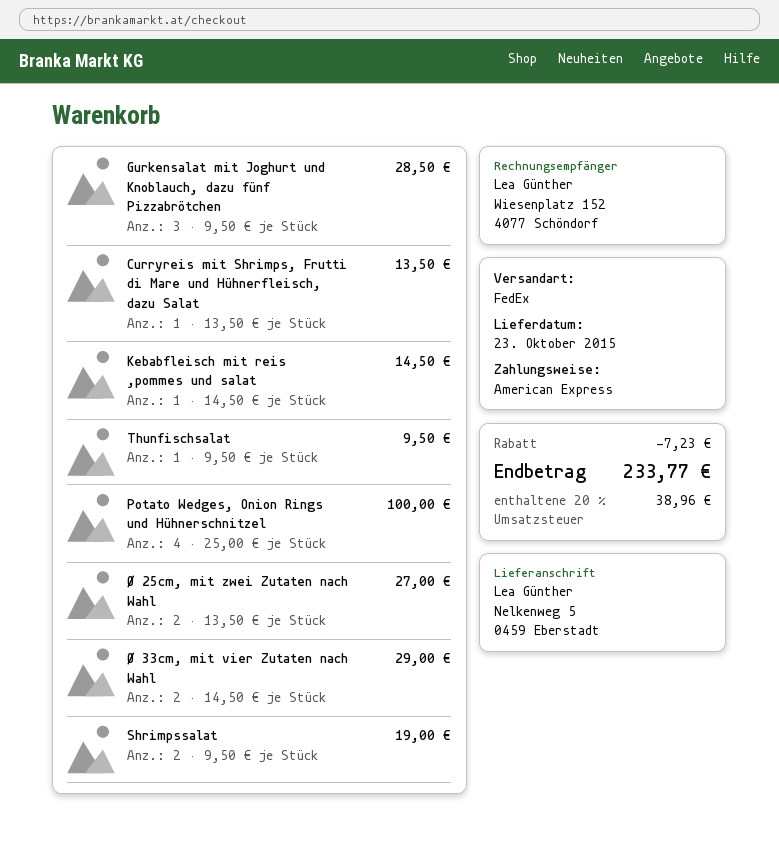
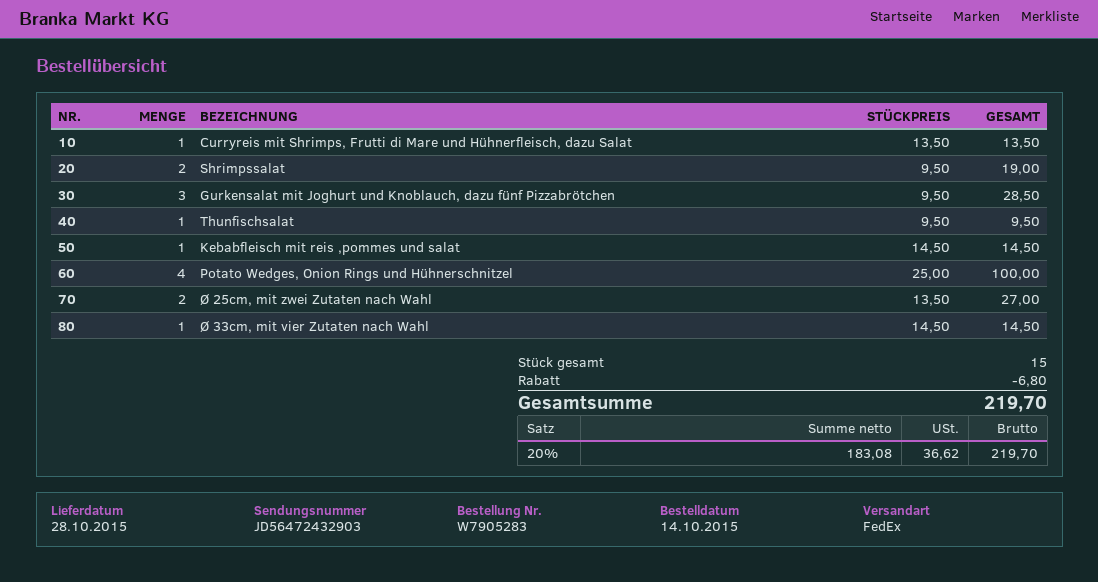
delivery date: 2015-10-23 -> 2015-10-28
Ø 33cm, mit vier Zutaten nach Wahl: 2 x 14.50 = 29.00 -> 1 x 14.50 = 14.50
discount: 7.23 -> 6.80
tax: 20% = 38.96 -> 20% = 36.62
total: 233.77 -> 219.70

